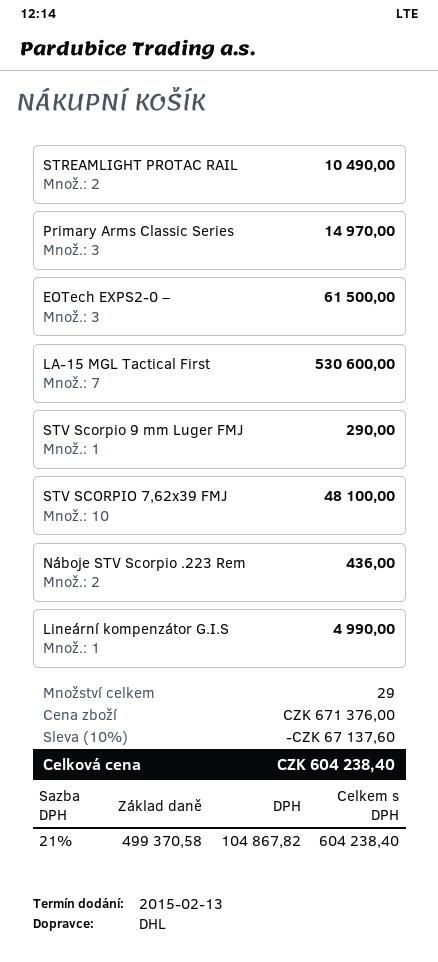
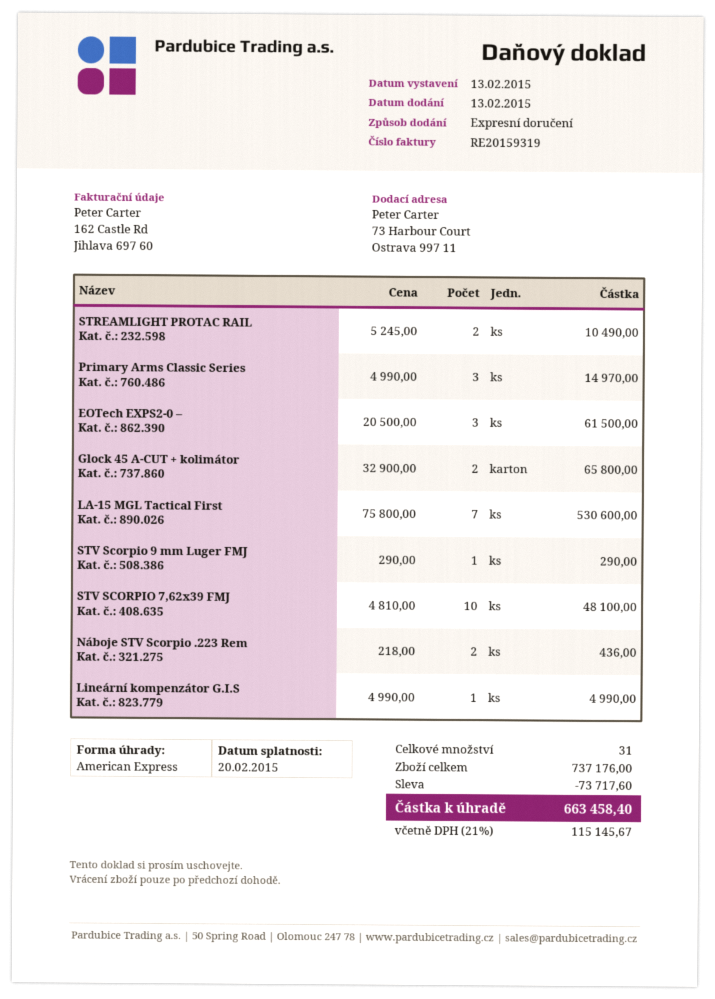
shipping method: DHL -> express
Glock 45 A-CUT + kolimátor: none -> 2 for 65800.00
total quantity: 29 -> 31
subtotal: 671376.00 -> 737176.00
discount: 67137.60 -> 73717.60
tax: 21% = 104867.82 -> 21% = 115145.67
total: 604238.40 -> 663458.40

